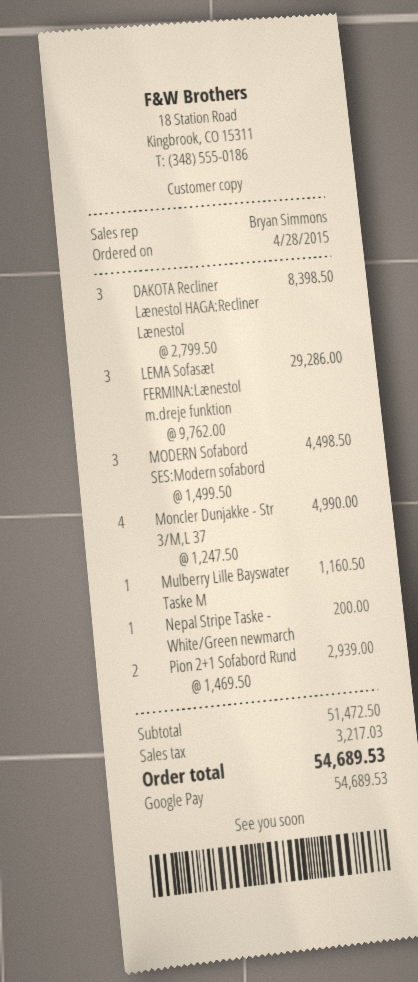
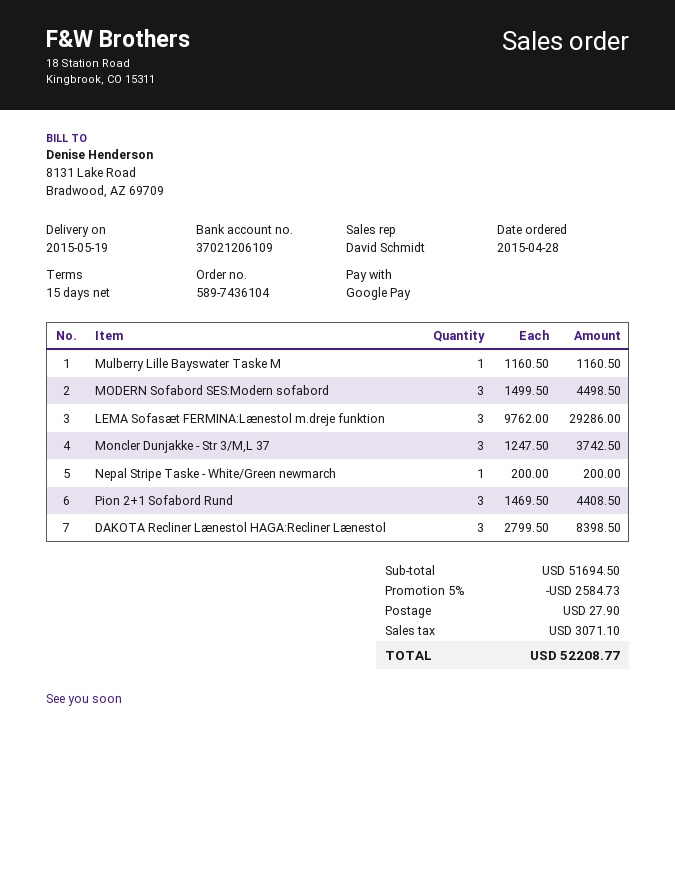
sales rep: Bryan Simmons -> David Schmidt
Moncler Dunjakke - Str 3/M,L 37: 4 x 1247.50 = 4990.00 -> 3 x 1247.50 = 3742.50
Pion 2+1 Sofabord Rund: 2 x 1469.50 = 2939.00 -> 3 x 1469.50 = 4408.50
subtotal: 51472.50 -> 51694.50
discount: none -> 5% = 2584.73
shipping: none -> 27.90
tax: 3217.03 -> 3071.10
total: 54689.53 -> 52208.77

